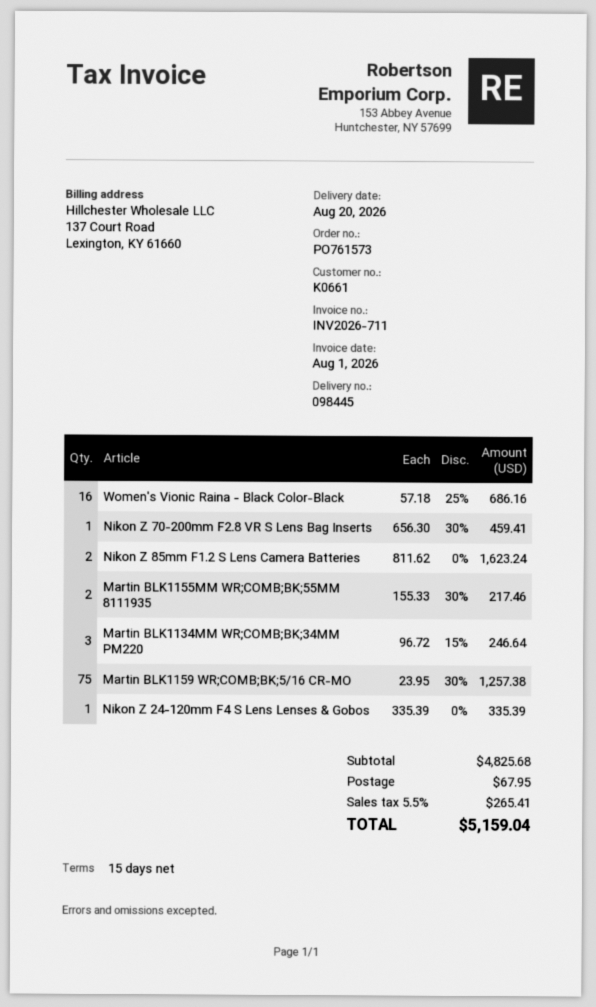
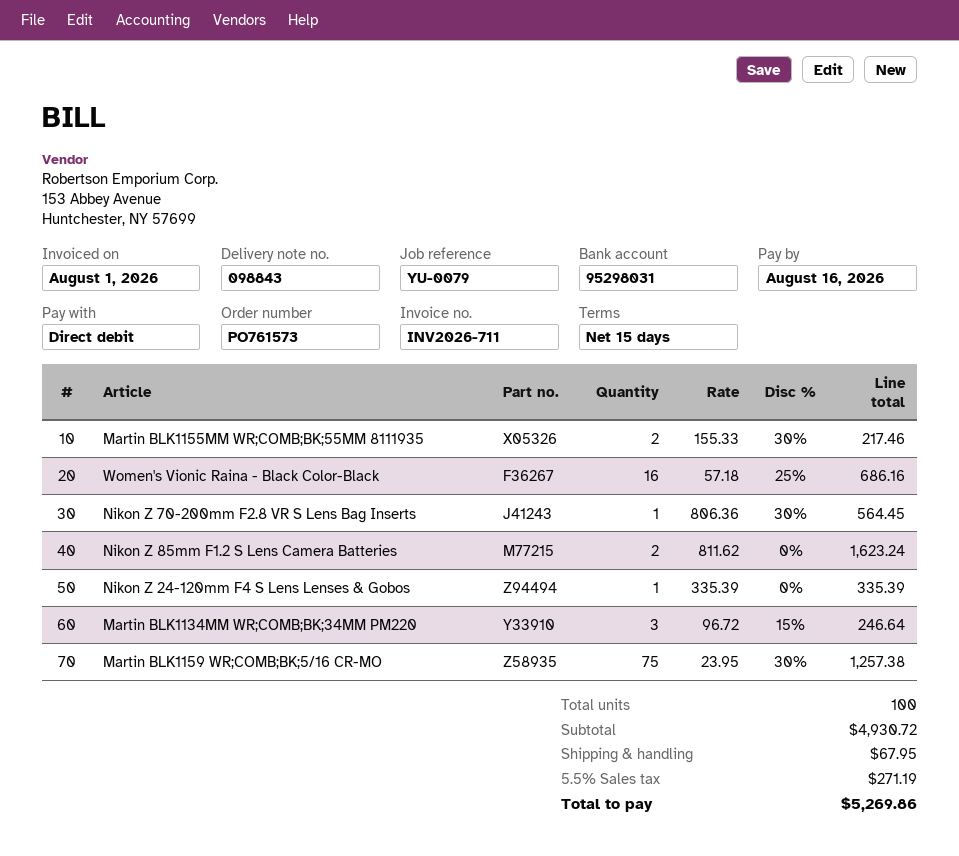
delivery note number: 098445 -> 098843
Nikon Z 70-200mm F2.8 VR S Lens Bag Inserts: 1 x 656.30 - 30% = 459.41 -> 1 x 806.36 - 30% = 564.45
subtotal: 4825.68 -> 4930.72
tax: 5.5% = 265.41 -> 5.5% = 271.19
total: 5159.04 -> 5269.86

